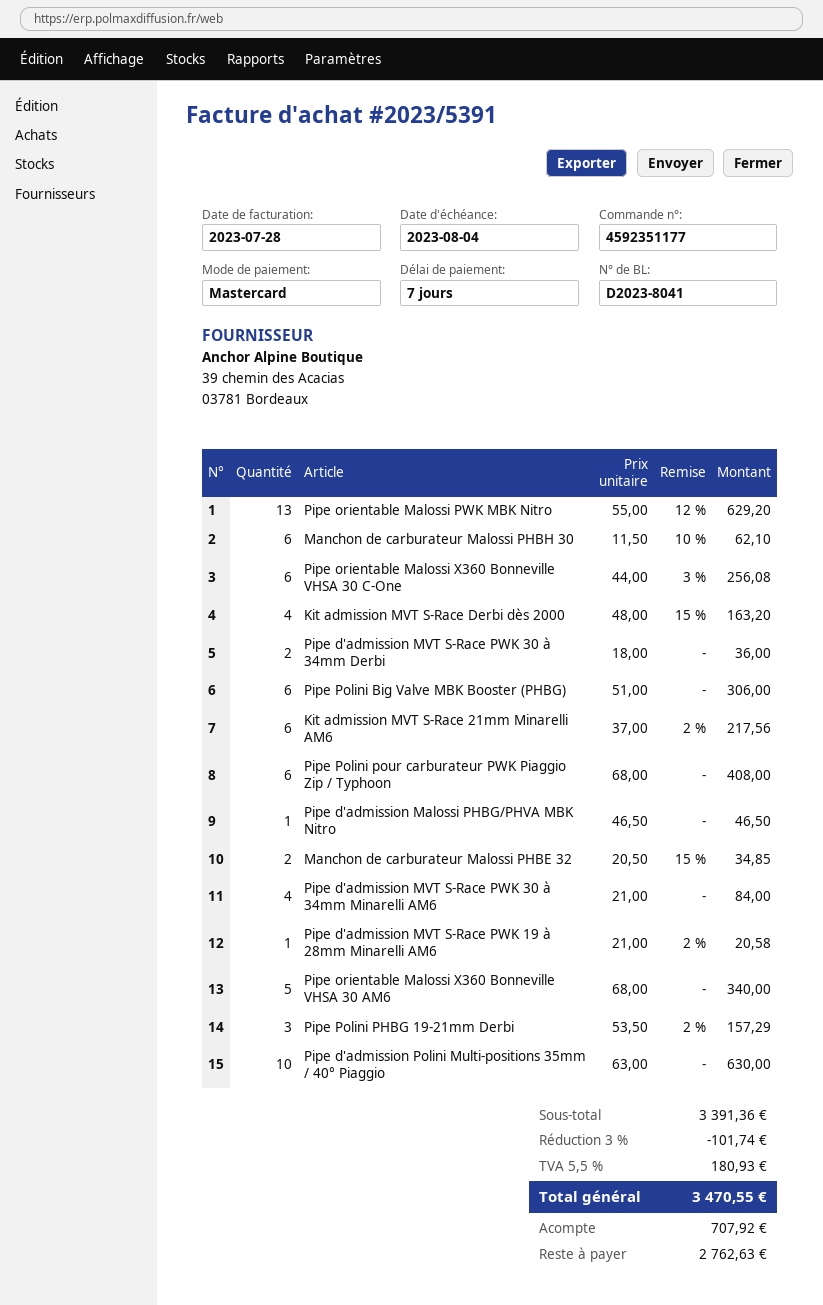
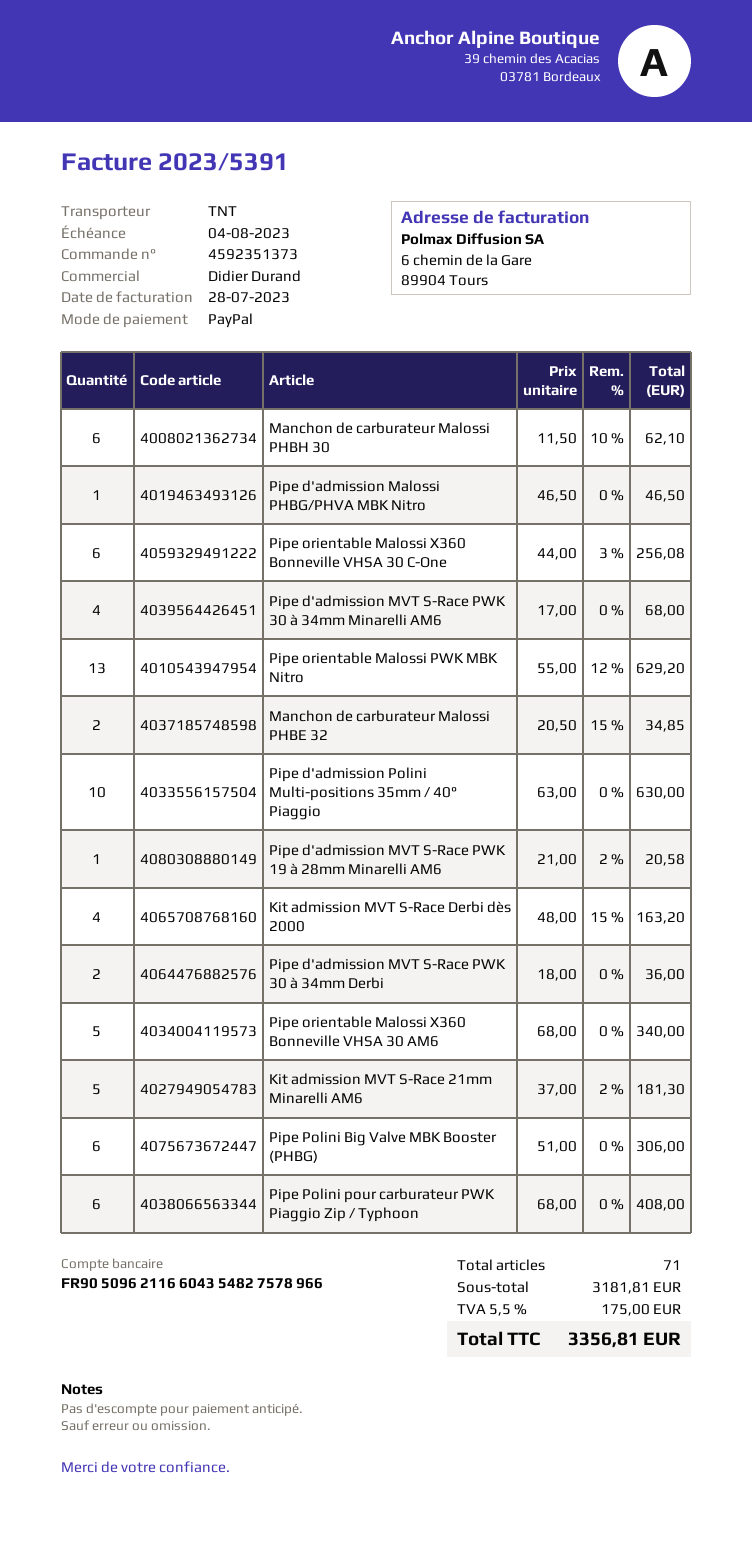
order number: 4592351177 -> 4592351373
payment method: Mastercard -> PayPal
Kit admission MVT S-Race 21mm Minarelli AM6: 6 x 37.00 - 2% = 217.56 -> 5 x 37.00 - 2% = 181.30
Pipe d'admission MVT S-Race PWK 30 à 34mm Minarelli AM6: 4 x 21.00 = 84.00 -> 4 x 17.00 = 68.00
Pipe Polini PHBG 19-21mm Derbi: 3 x 53.50 - 2% = 157.29 -> none
subtotal: 3391.36 -> 3181.81
discount: 3% = 101.74 -> none
tax: 5.5% = 180.93 -> 5.5% = 175.00
total: 3470.55 -> 3356.81

